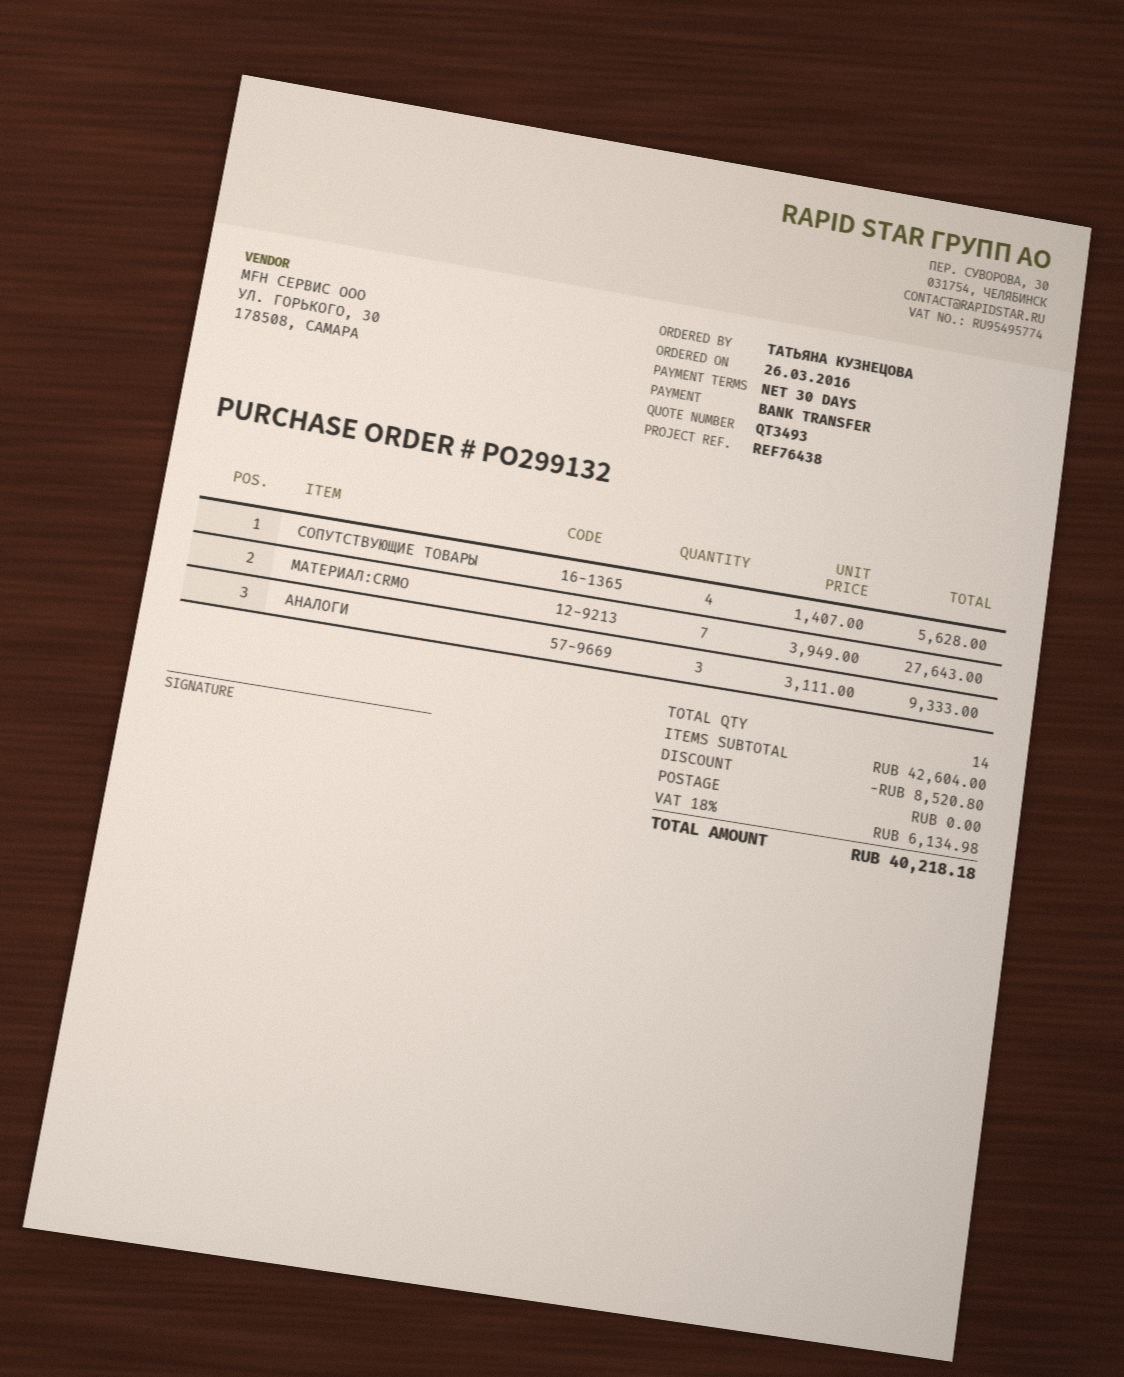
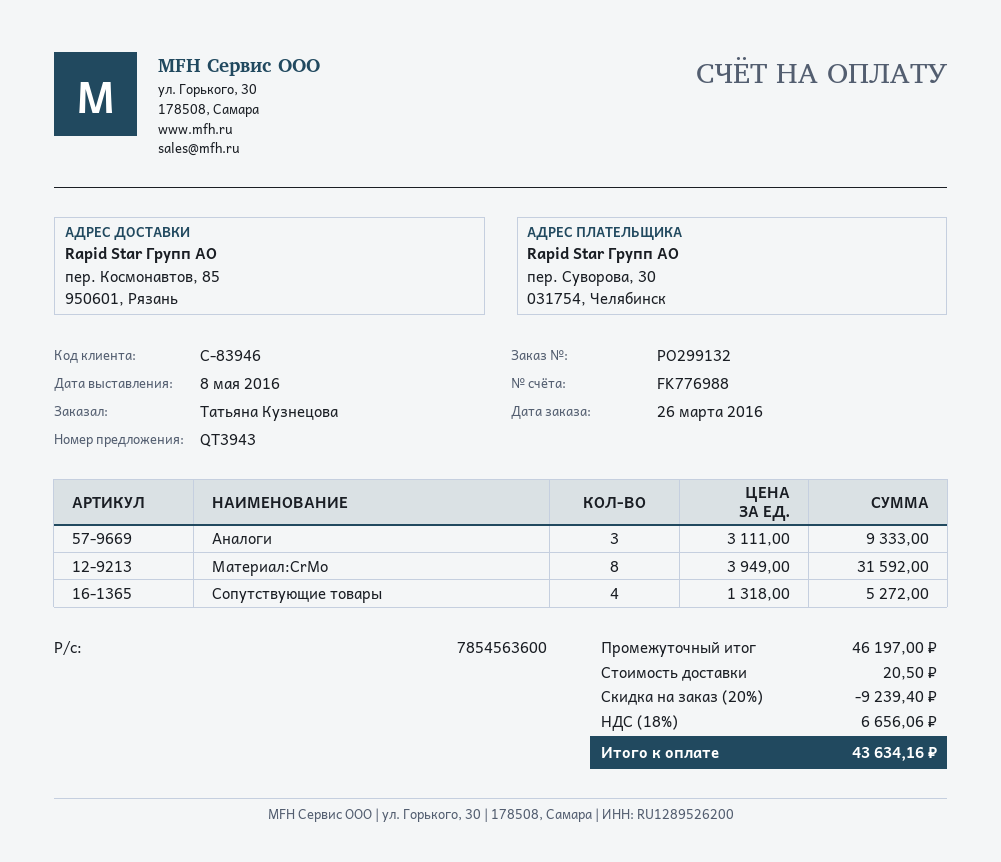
quote number: QT3493 -> QT3943
СОПУТСТВУЮЩИЕ ТОВАРЫ: 4 x 1407.00 = 5628.00 -> 4 x 1318.00 = 5272.00
МАТЕРИАЛ:CRMO: 7 x 3949.00 = 27643.00 -> 8 x 3949.00 = 31592.00
subtotal: 42604.00 -> 46197.00
discount: 8520.80 -> 9239.40
shipping: 0.00 -> 20.50
tax: 18% = 6134.98 -> 18% = 6656.06
total: 40218.18 -> 43634.16

